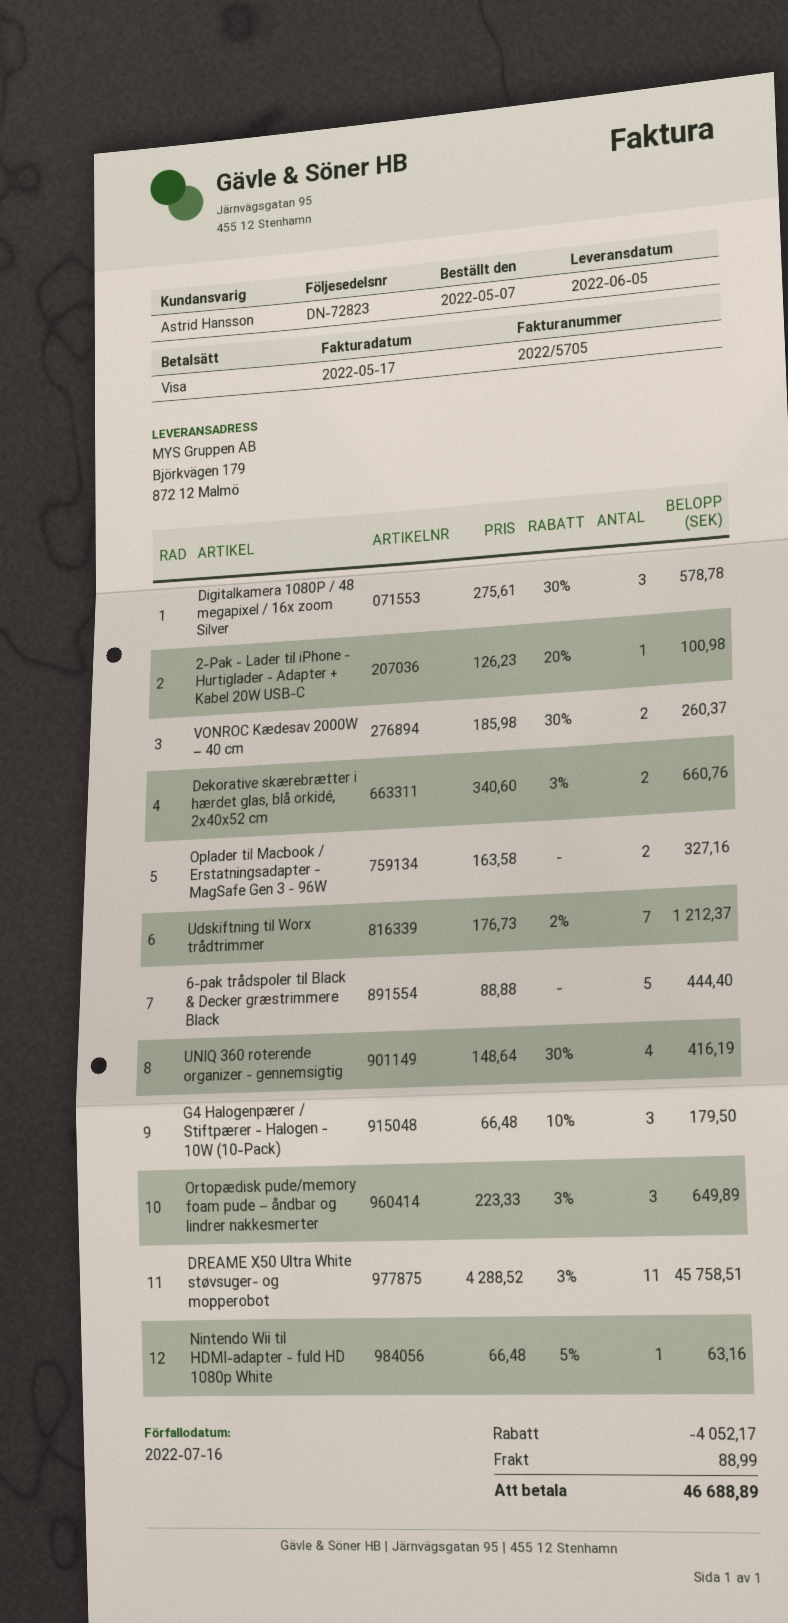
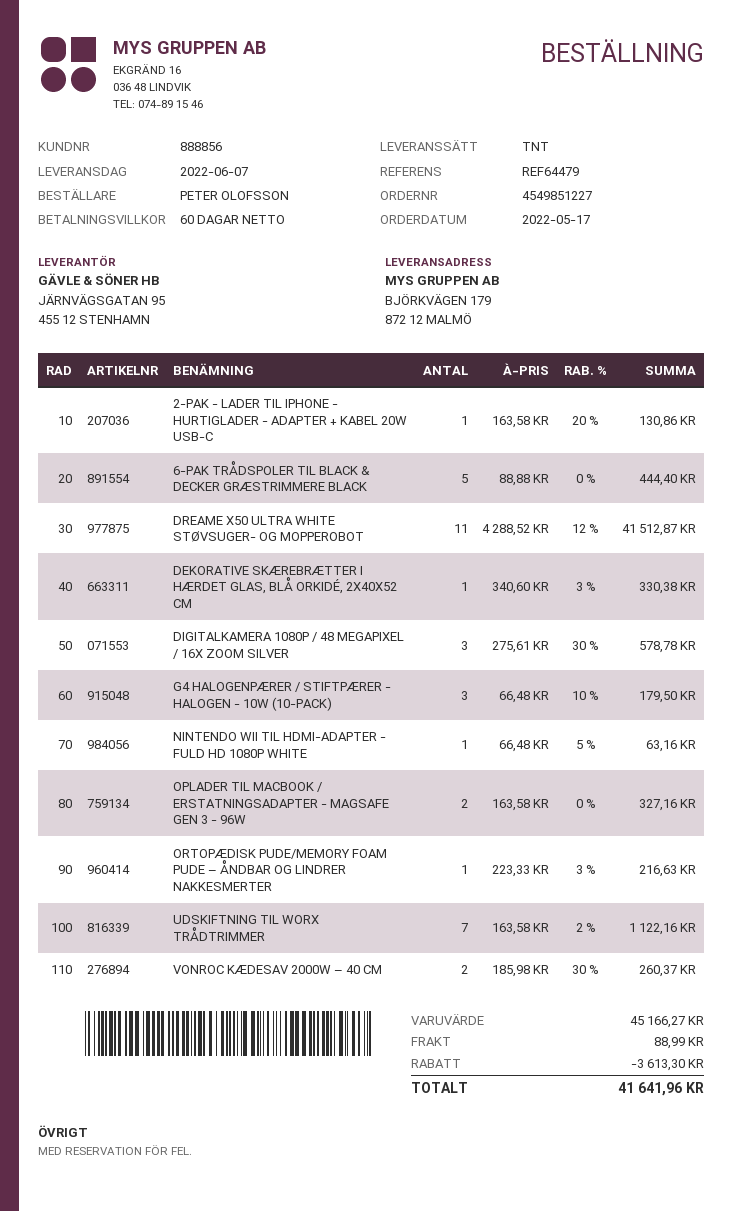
order date: 2022-05-07 -> 2022-05-17
delivery date: 2022-06-05 -> 2022-06-07
2-Pak - Lader til iPhone - Hurtiglader - Adapter + Kabel 20W USB-C: 1 x 126.23 - 20% = 100.98 -> 1 x 163.58 - 20% = 130.86
Dekorative skærebrætter i hærdet glas, blå orkidé, 2x40x52 cm: 2 x 340.60 - 3% = 660.76 -> 1 x 340.60 - 3% = 330.38
Udskiftning til Worx trådtrimmer: 7 x 176.73 - 2% = 1212.37 -> 7 x 163.58 - 2% = 1122.16
UNIQ 360 roterende organizer - gennemsigtig: 4 x 148.64 - 30% = 416.19 -> none
Ortopædisk pude/memory foam pude – åndbar og lindrer nakkesmerter: 3 x 223.33 - 3% = 649.89 -> 1 x 223.33 - 3% = 216.63
DREAME X50 Ultra White støvsuger- og mopperobot: 11 x 4288.52 - 3% = 45758.51 -> 11 x 4288.52 - 12% = 41512.87
discount: 4052.17 -> 3613.30
total: 46688.89 -> 41641.96

